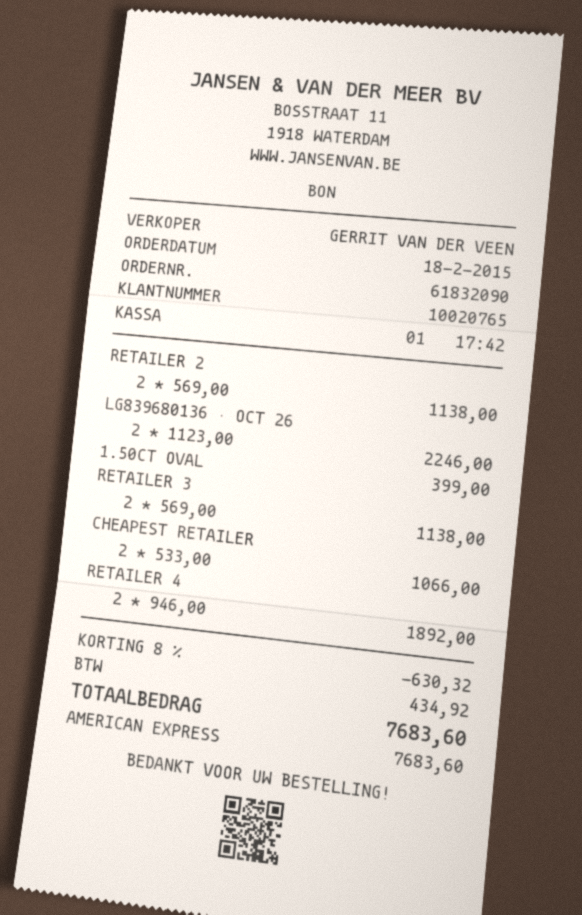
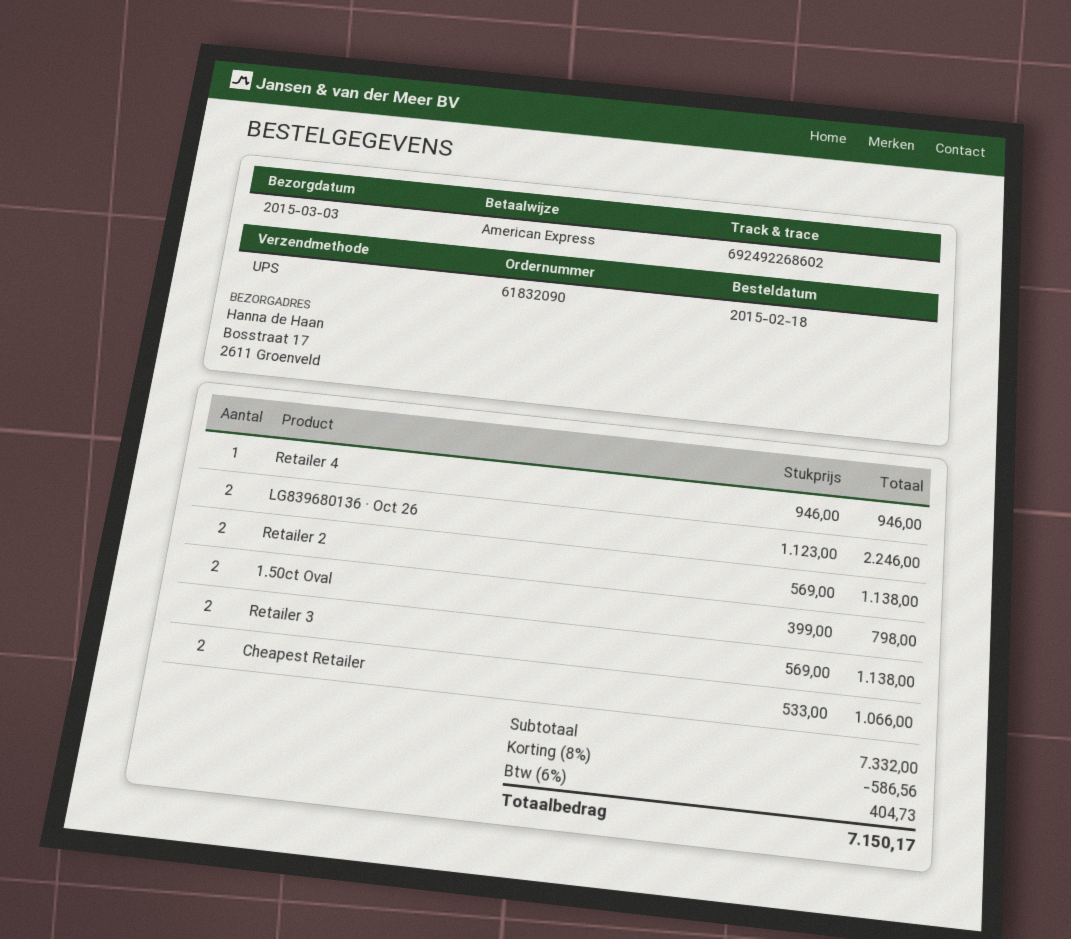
1.50CT OVAL: 1 x 399.00 = 399.00 -> 2 x 399.00 = 798.00
RETAILER 4: 2 x 946.00 = 1892.00 -> 1 x 946.00 = 946.00
discount: 8% = 630.32 -> 8% = 586.56
tax: 434.92 -> 404.73
total: 7683.60 -> 7150.17

